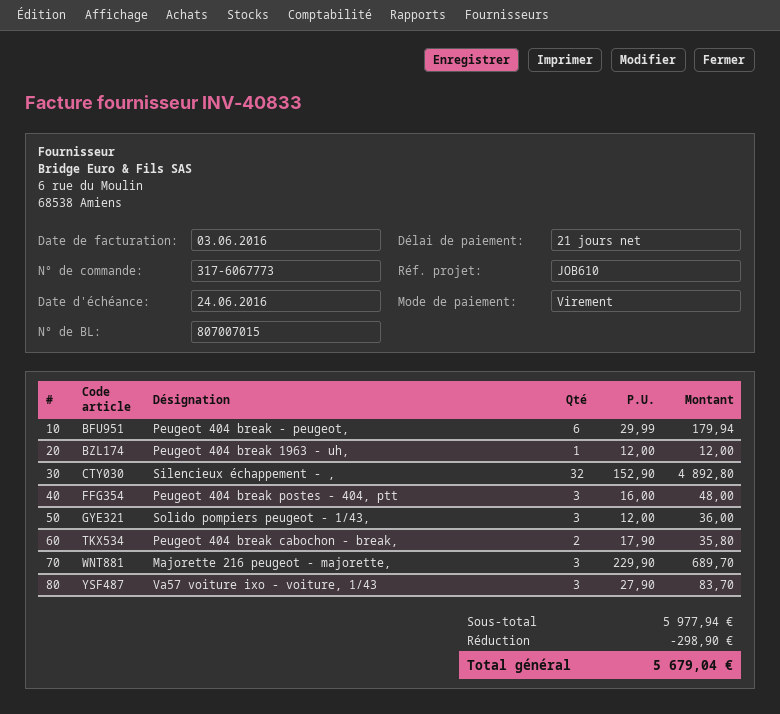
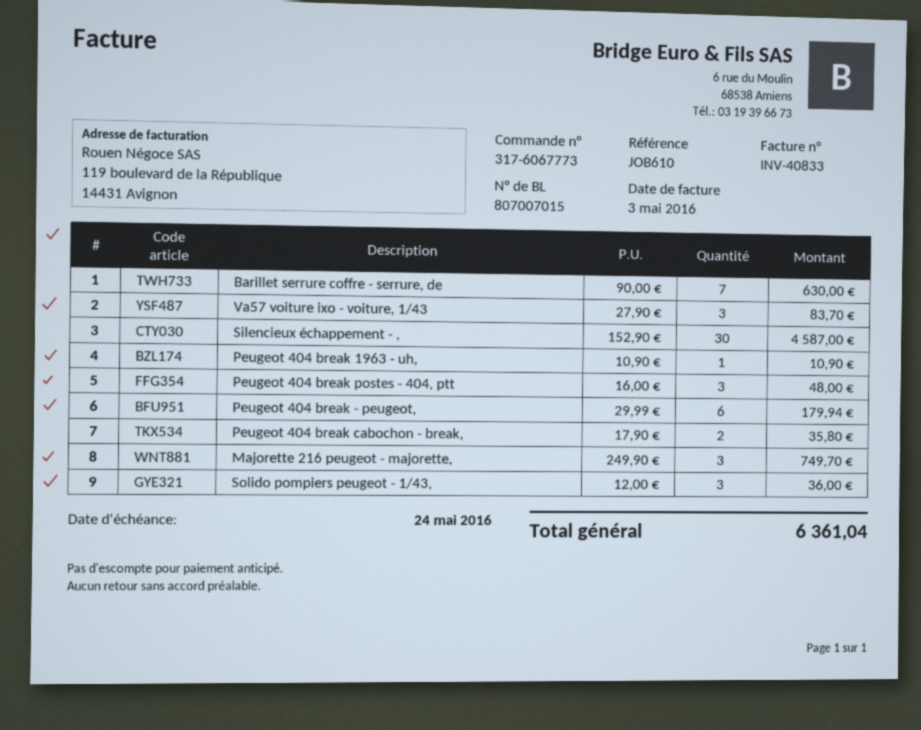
invoice date: 2016-06-03 -> 2016-05-03
due date: 2016-06-24 -> 2016-05-24
Peugeot 404 break 1963 - uh,: 1 x 12.00 = 12.00 -> 1 x 10.90 = 10.90
Silencieux échappement - ,: 32 x 152.90 = 4892.80 -> 30 x 152.90 = 4587.00
Majorette 216 peugeot - majorette,: 3 x 229.90 = 689.70 -> 3 x 249.90 = 749.70
Barillet serrure coffre - serrure, de: none -> 7 x 90.00 = 630.00
discount: 298.90 -> none
total: 5679.04 -> 6361.04

